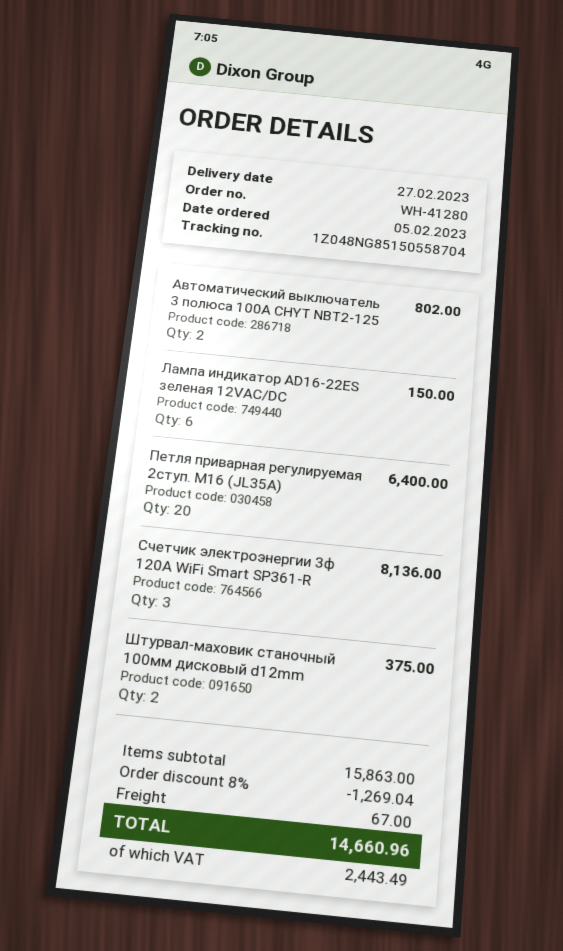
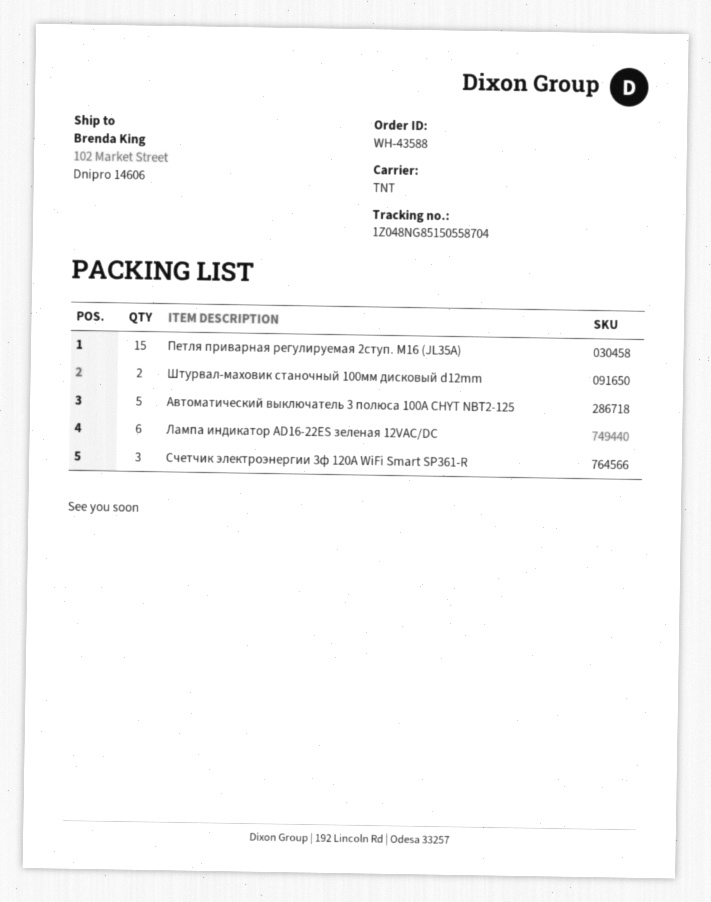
order number: WH-41280 -> WH-43588
Автоматический выключатель 3 полюса 100А CHYT NBT2-125: 2 -> 5
Петля приварная регулируемая 2ступ. М16 (JL35A): 20 -> 15

